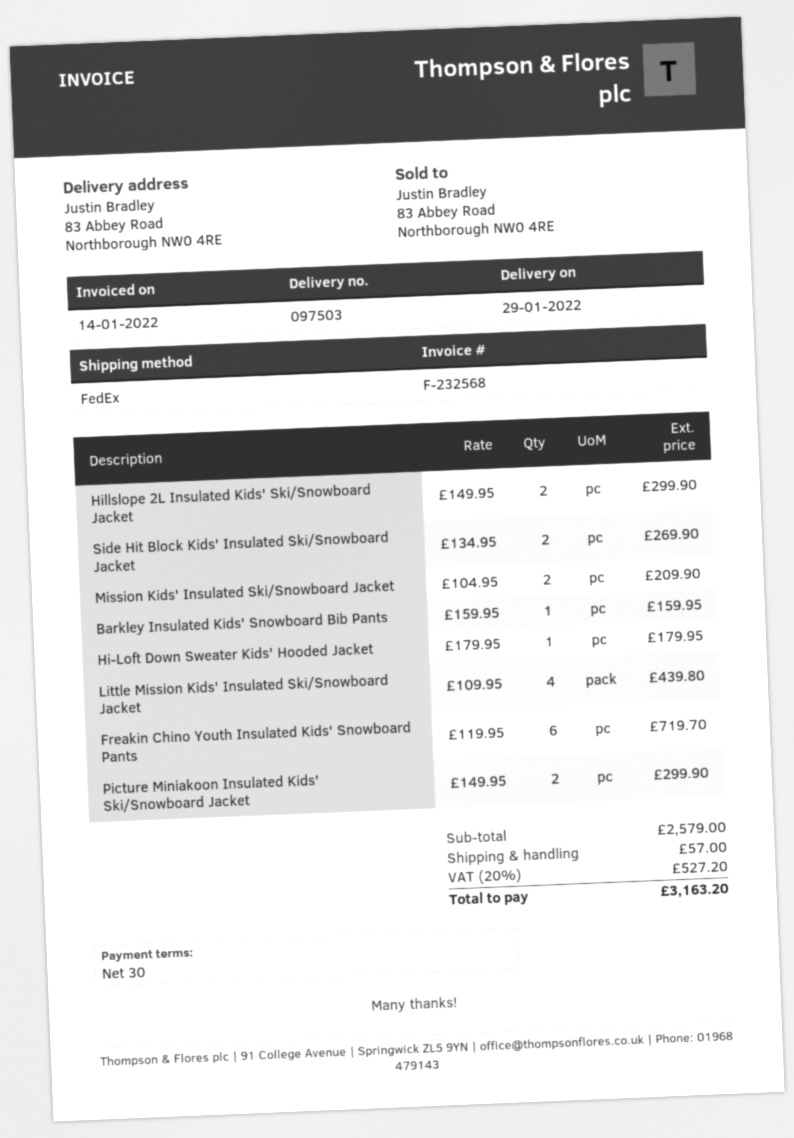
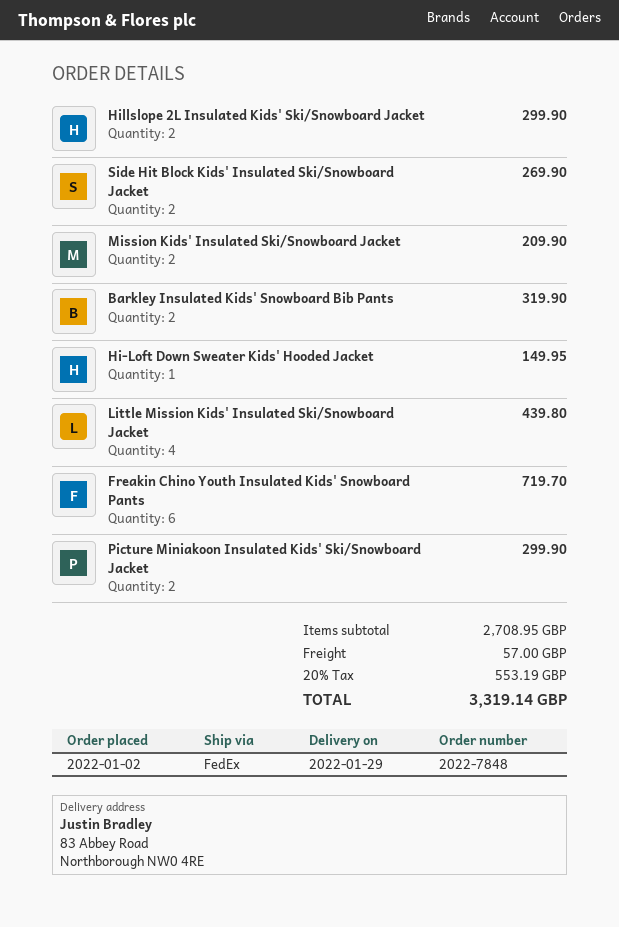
Barkley Insulated Kids' Snowboard Bib Pants: 1 for 159.95 -> 2 for 319.90
Hi-Loft Down Sweater Kids' Hooded Jacket: 1 for 179.95 -> 1 for 149.95
subtotal: 2579.00 -> 2708.95
tax: 20% = 527.20 -> 20% = 553.19
total: 3163.20 -> 3319.14

